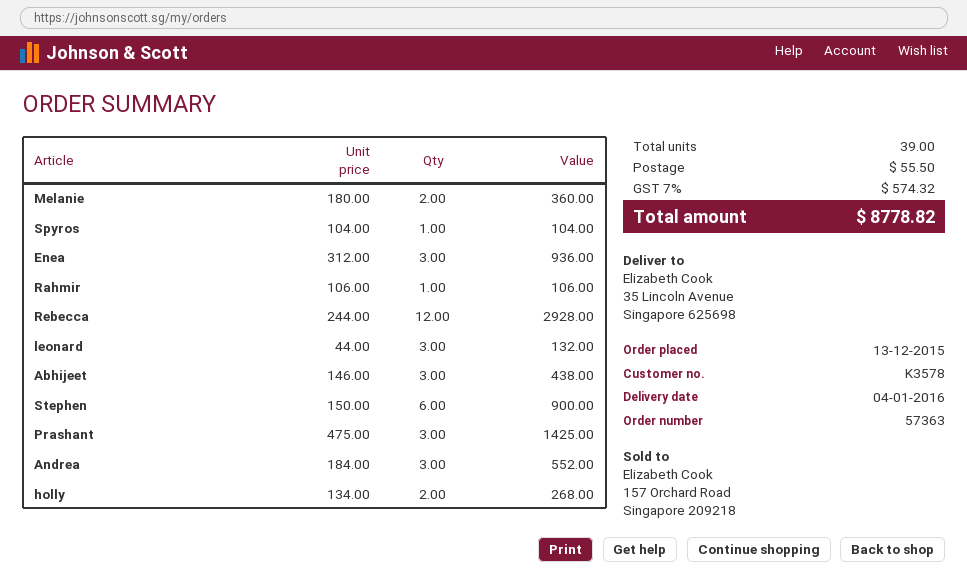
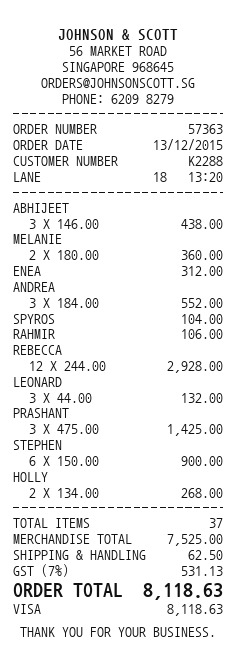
customer number: K3578 -> K2288
Enea: 3 x 312.00 = 936.00 -> 1 x 312.00 = 312.00
total quantity: 39 -> 37
shipping: 55.50 -> 62.50
tax: 7% = 574.32 -> 7% = 531.13
total: 8778.82 -> 8118.63

